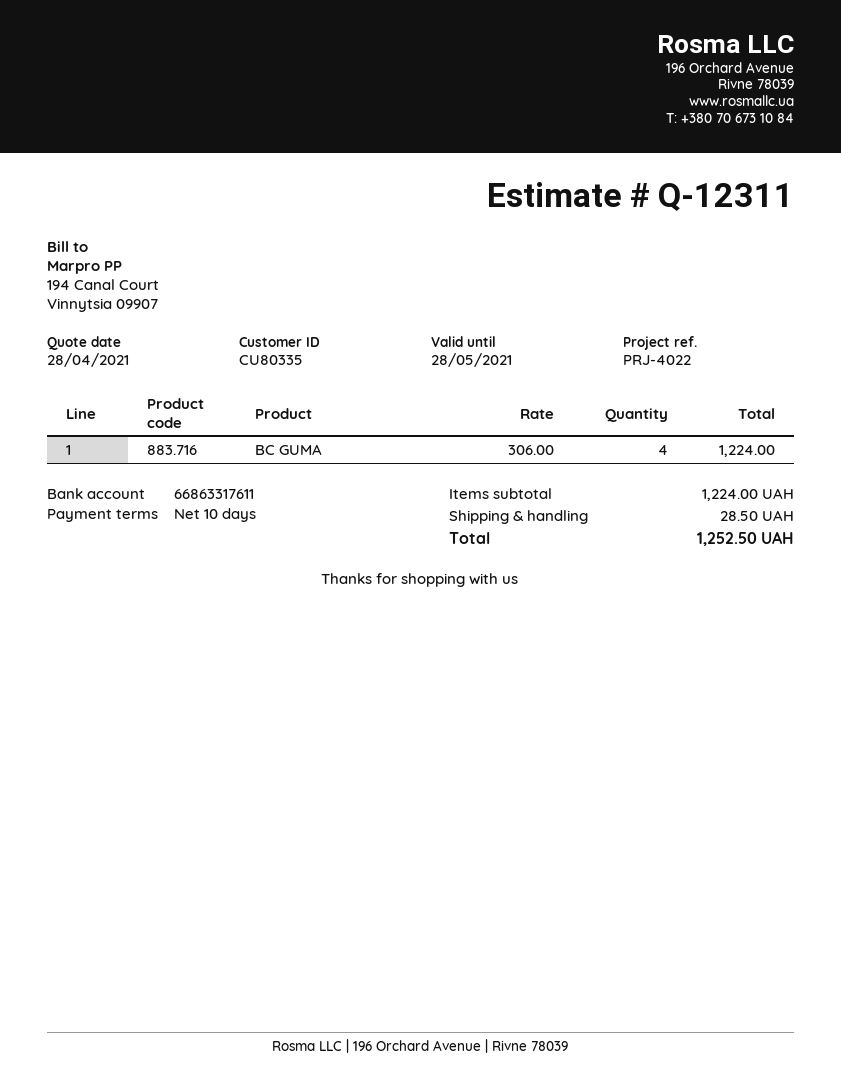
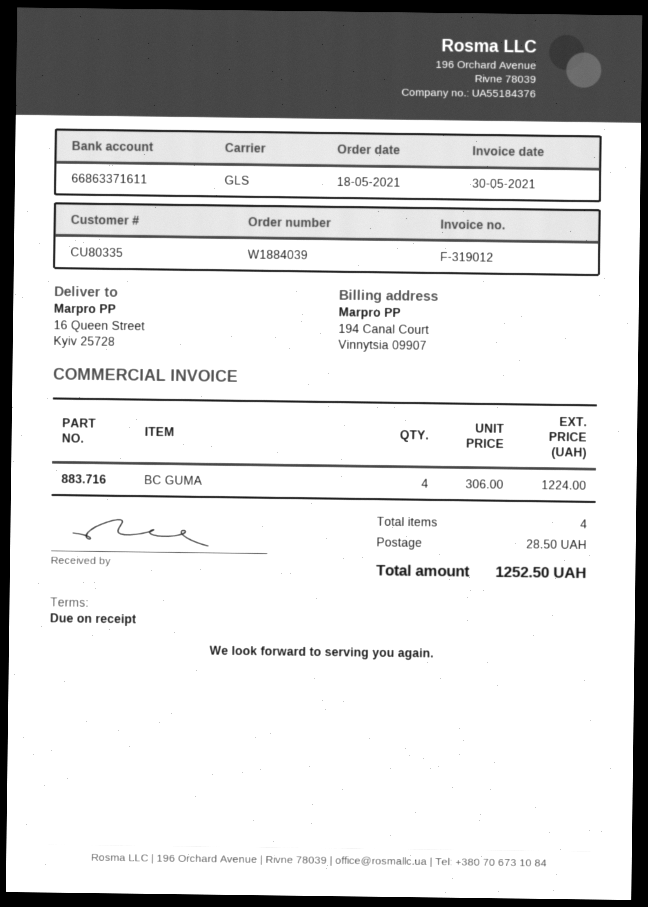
payment terms: 10 days -> on receipt
bank account: 66863317611 -> 66863371611

